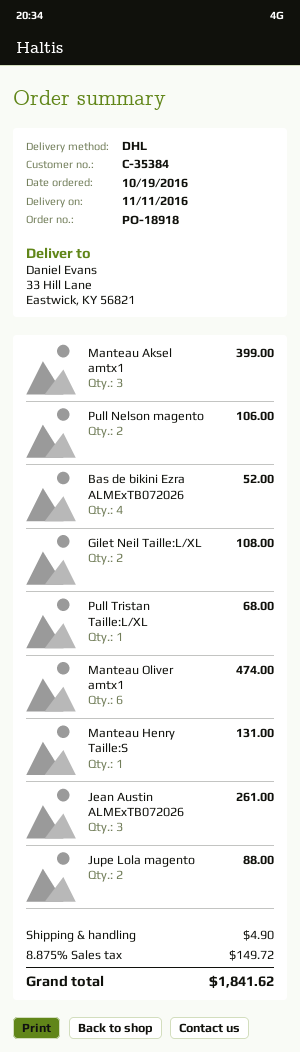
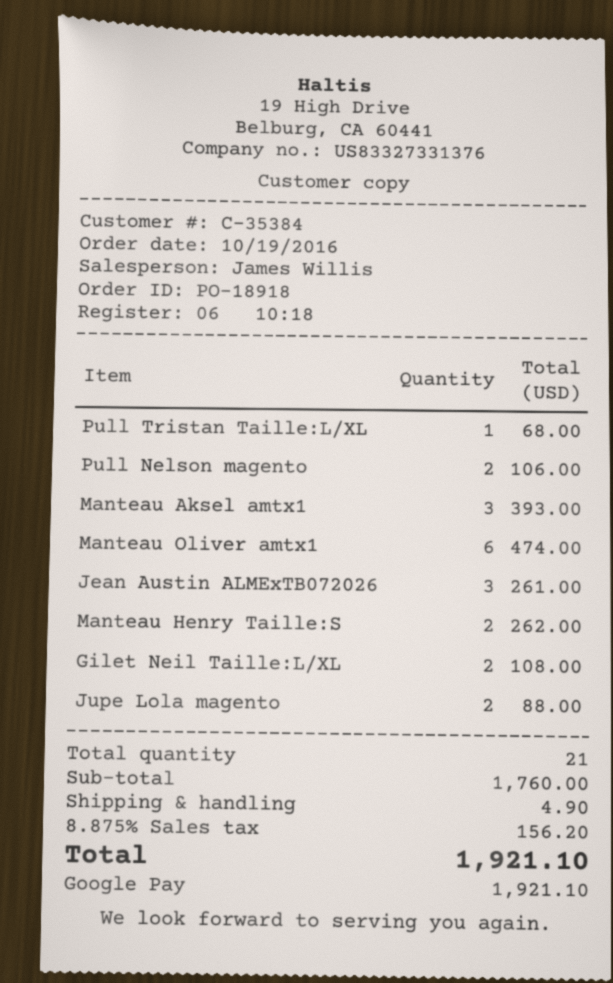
Manteau Aksel amtx1: 3 for 399.00 -> 3 for 393.00
Bas de bikini Ezra ALMExTB072026: 4 for 52.00 -> none
Manteau Henry Taille:S: 1 for 131.00 -> 2 for 262.00
tax: 8.875% = 149.72 -> 8.875% = 156.20
total: 1841.62 -> 1921.10

